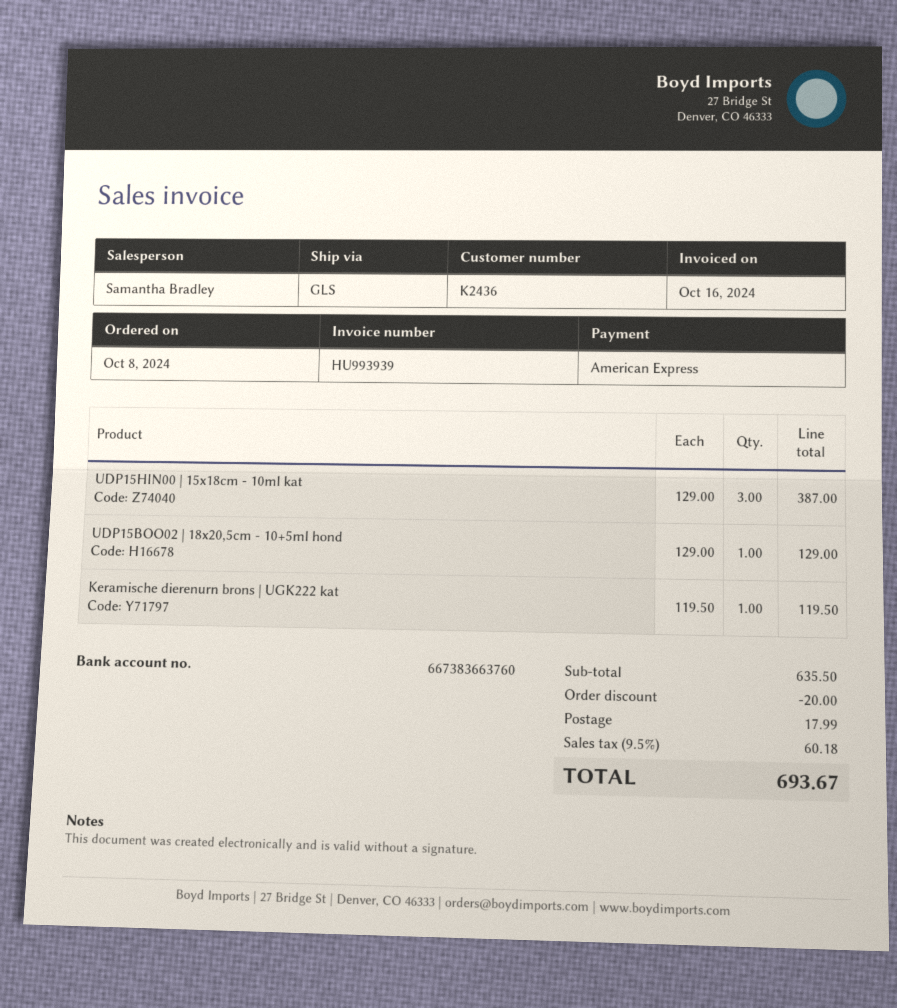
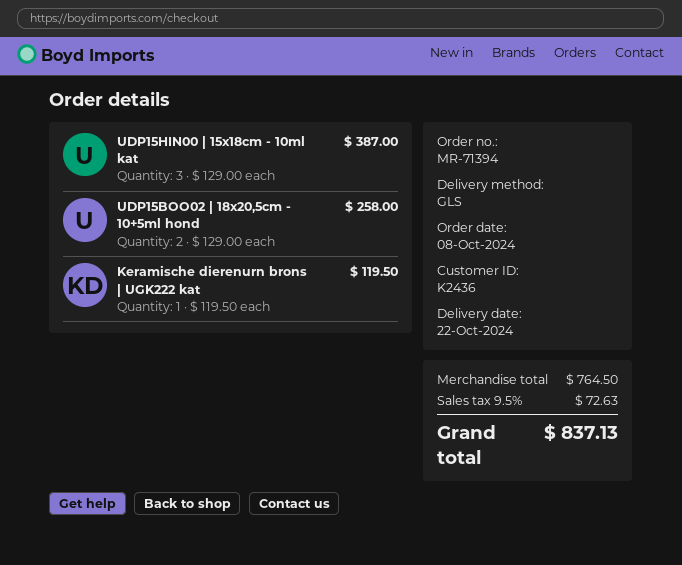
UDP15BOO02 | 18x20,5cm - 10+5ml hond: 1 x 129.00 = 129.00 -> 2 x 129.00 = 258.00
subtotal: 635.50 -> 764.50
discount: 20.00 -> none
shipping: 17.99 -> none
tax: 9.5% = 60.18 -> 9.5% = 72.63
total: 693.67 -> 837.13

